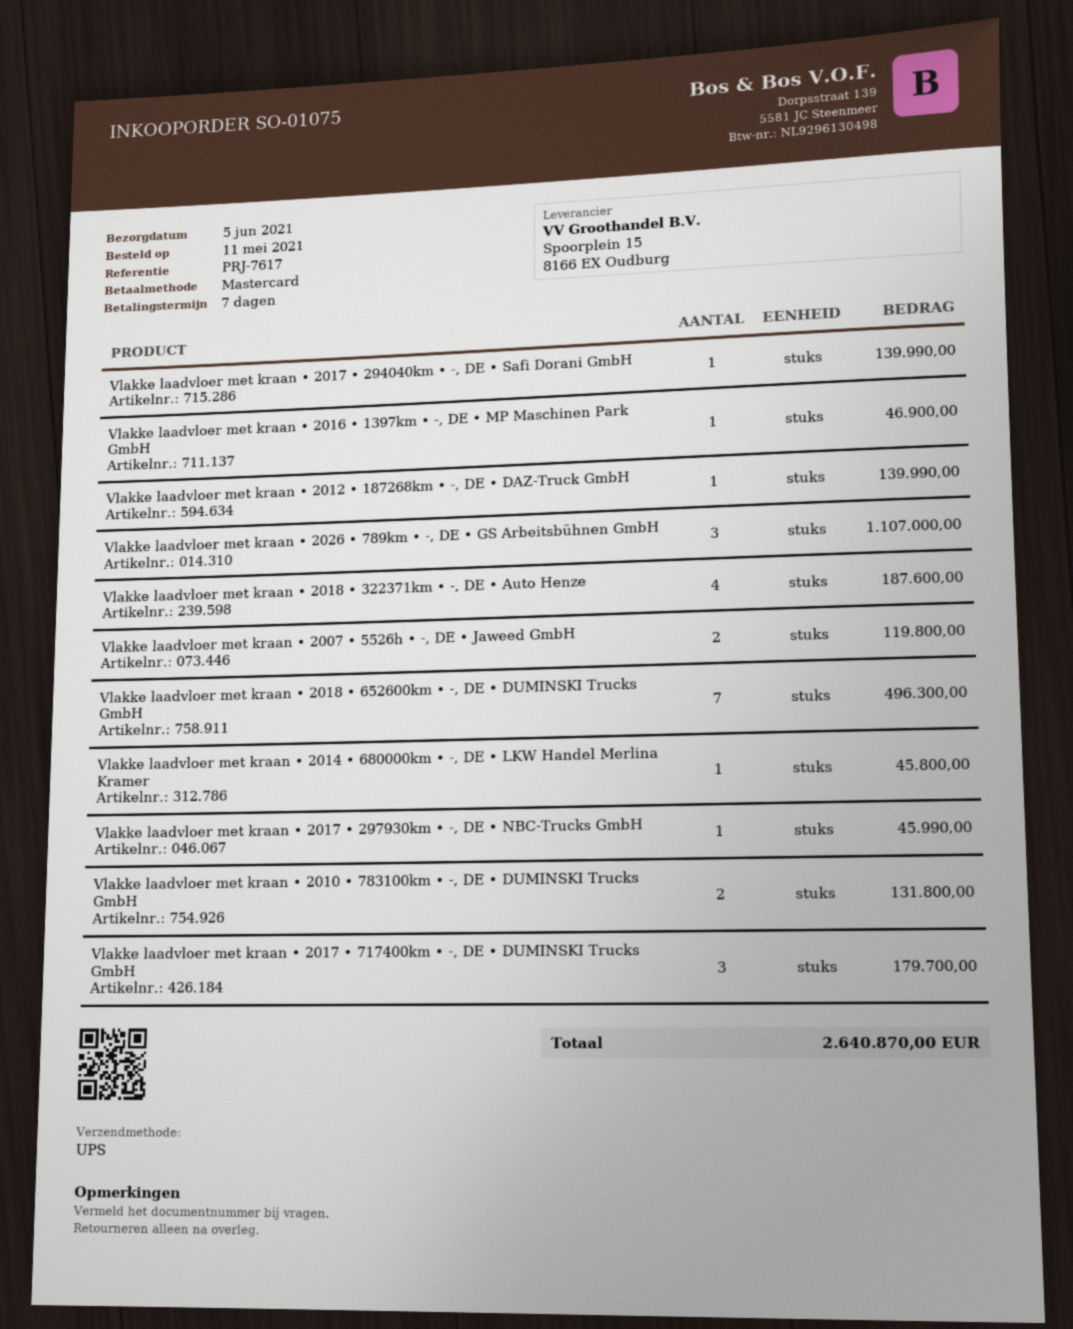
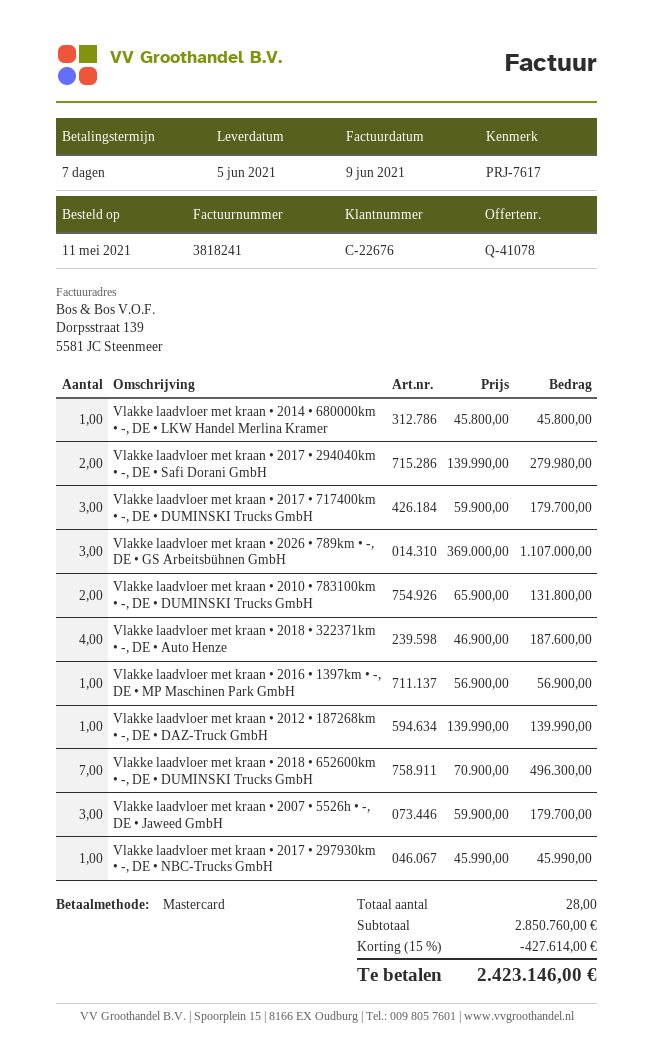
Vlakke laadvloer met kraan • 2017 • 294040km • -, DE • Safi Dorani GmbH: 1 for 139990.00 -> 2 for 279980.00
Vlakke laadvloer met kraan • 2016 • 1397km • -, DE • MP Maschinen Park GmbH: 1 for 46900.00 -> 1 for 56900.00
Vlakke laadvloer met kraan • 2007 • 5526h • -, DE • Jaweed GmbH: 2 for 119800.00 -> 3 for 179700.00
discount: none -> 15% = 427614.00
total: 2640870.00 -> 2423146.00

